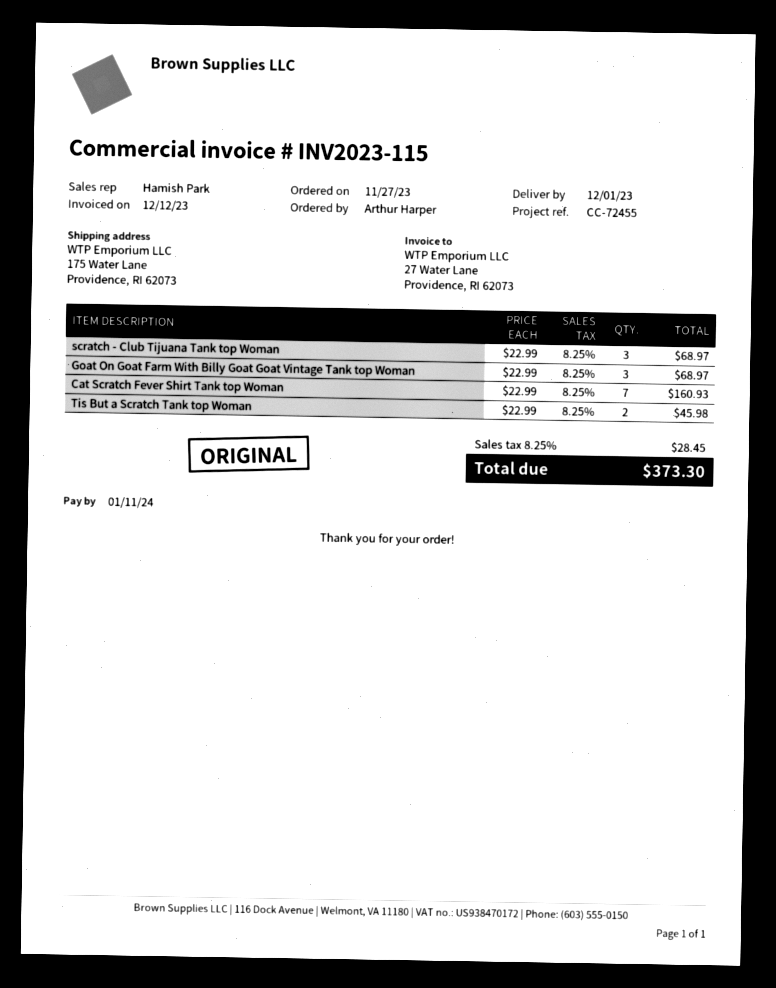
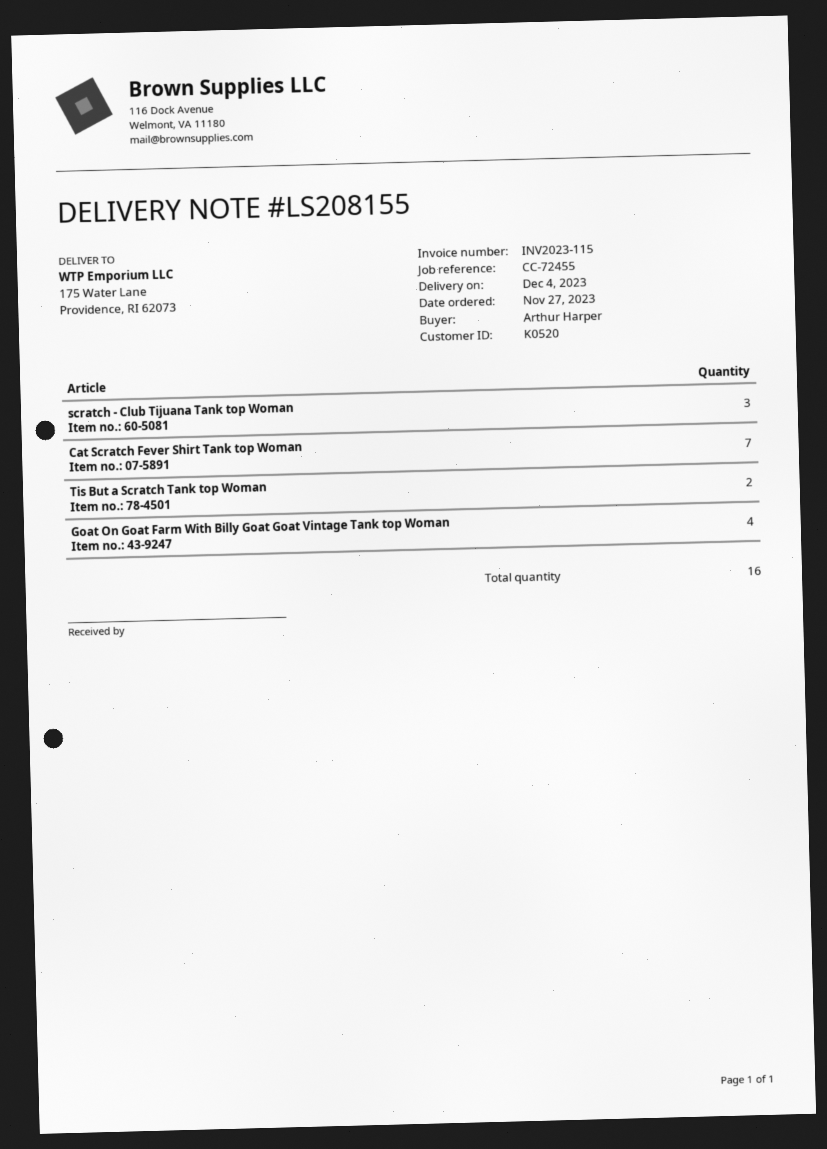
delivery date: 2023-12-01 -> 2023-12-04
Goat On Goat Farm With Billy Goat Goat Vintage Tank top Woman: 3 -> 4

